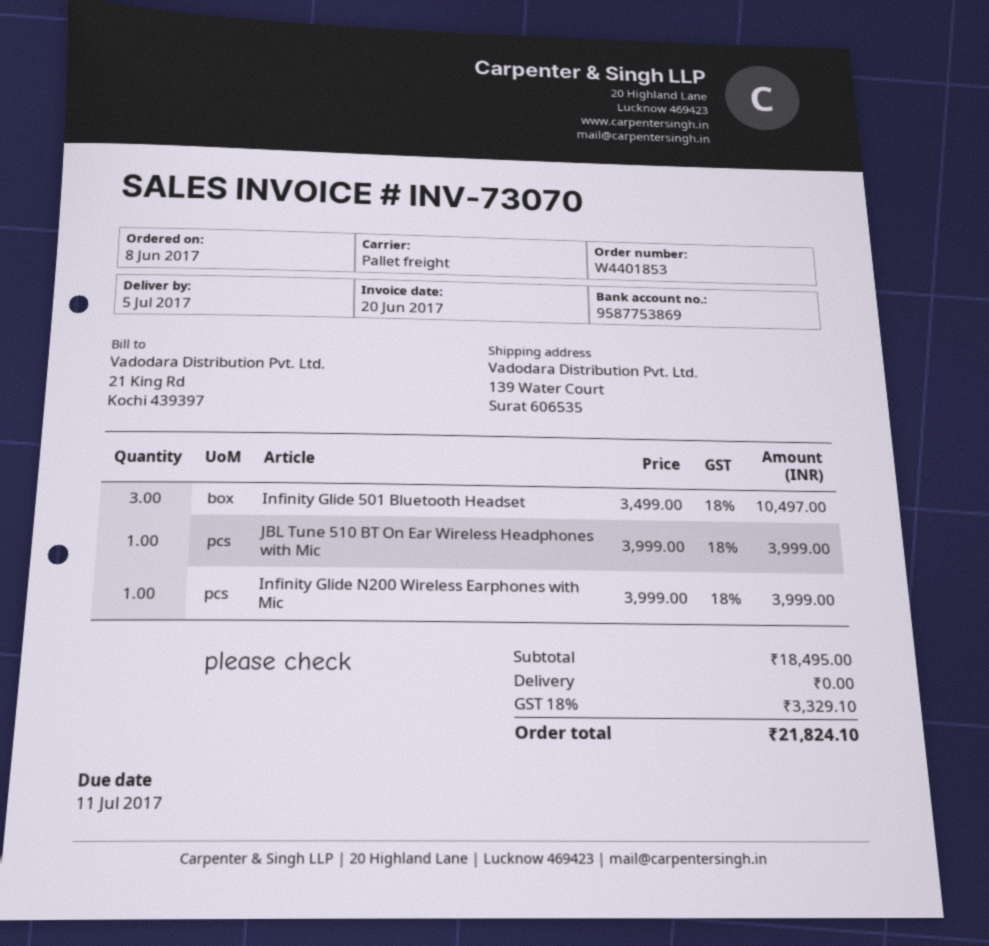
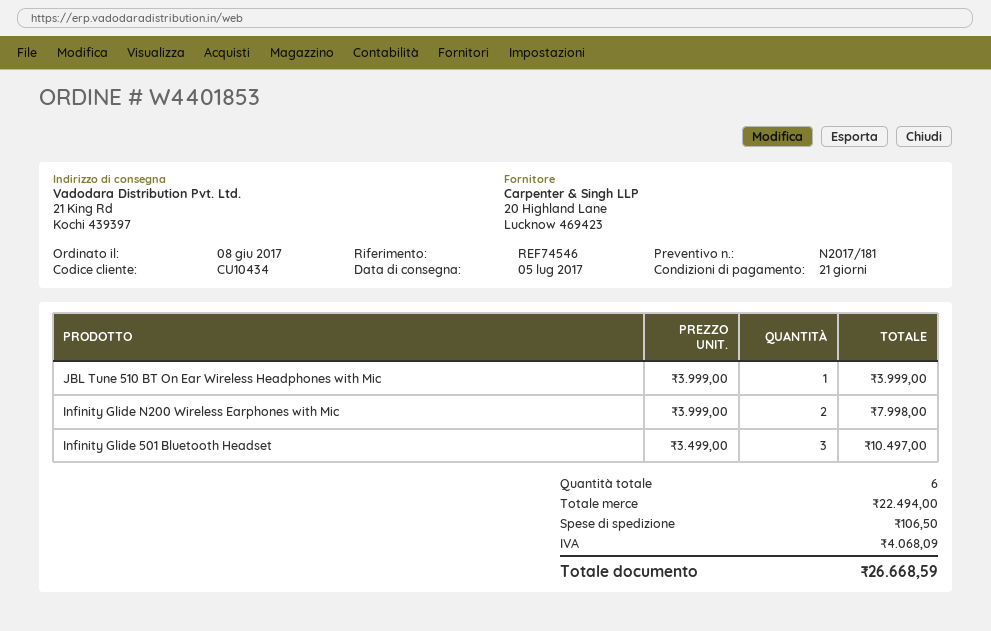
ship to: 139 Water Court, Surat 606535 -> 21 King Rd, Kochi 439397
Infinity Glide N200 Wireless Earphones with Mic: 1 x 3999.00 = 3999.00 -> 2 x 3999.00 = 7998.00
subtotal: 18495.00 -> 22494.00
shipping: 0.00 -> 106.50
tax: 3329.10 -> 4068.09
total: 21824.10 -> 26668.59

